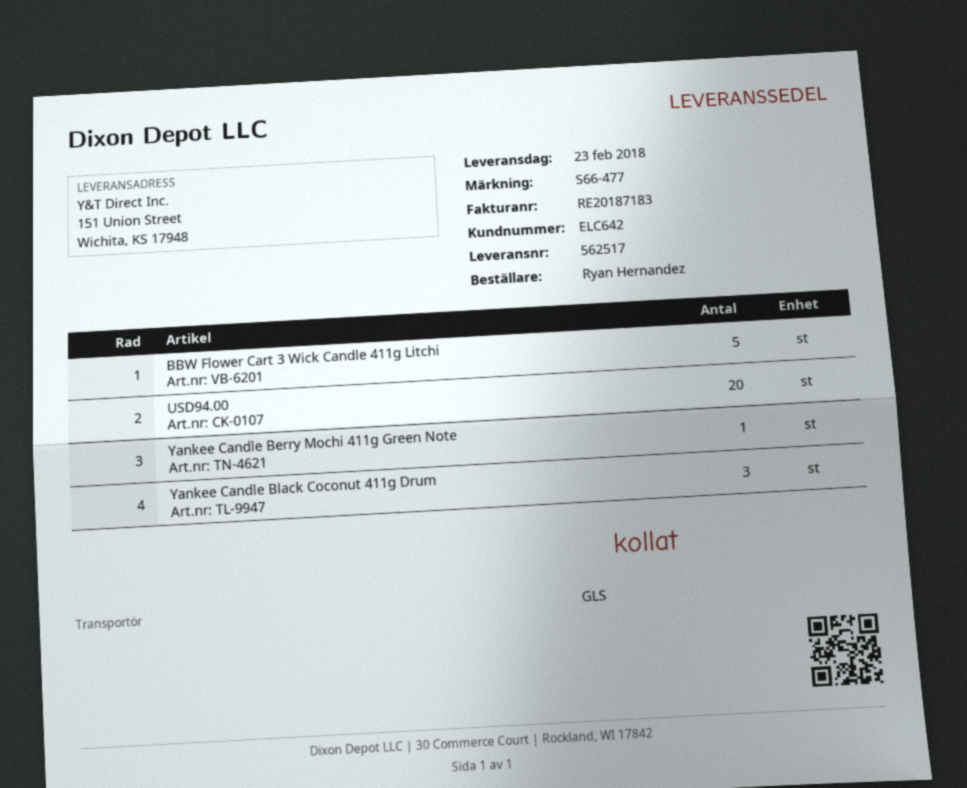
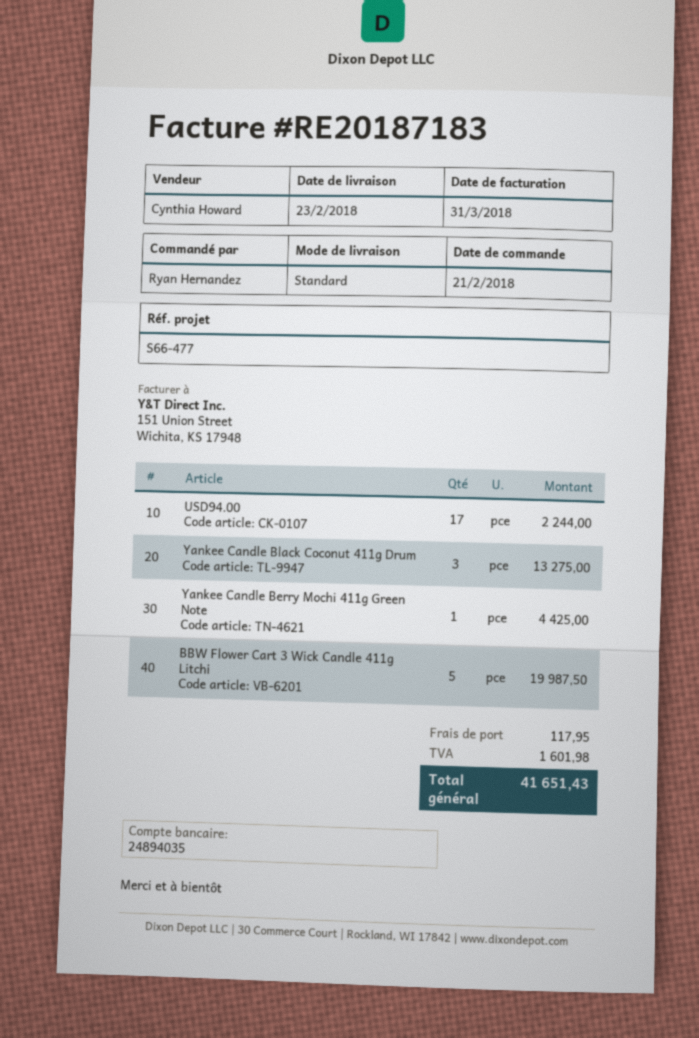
shipping method: GLS -> standard
USD94.00: 20 -> 17

